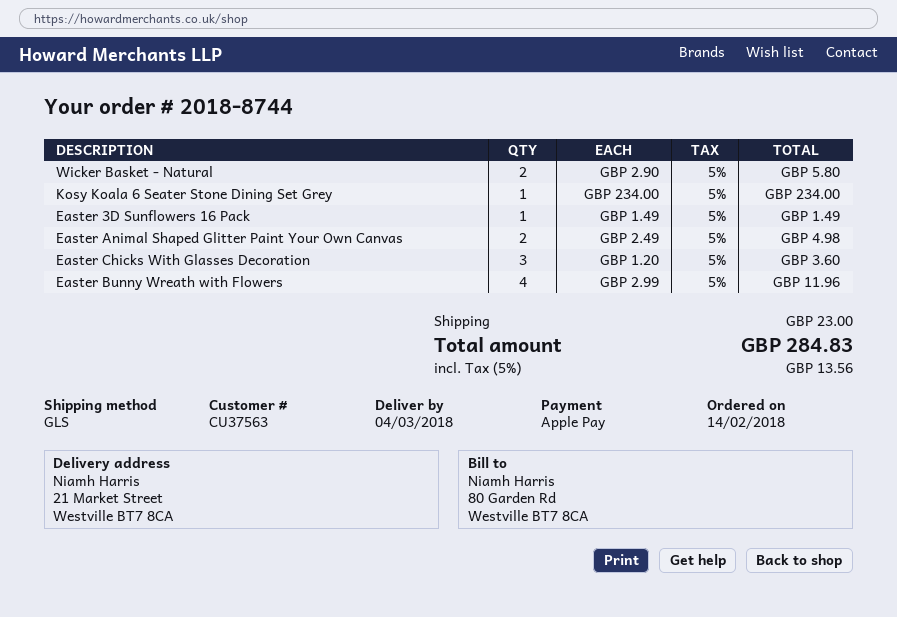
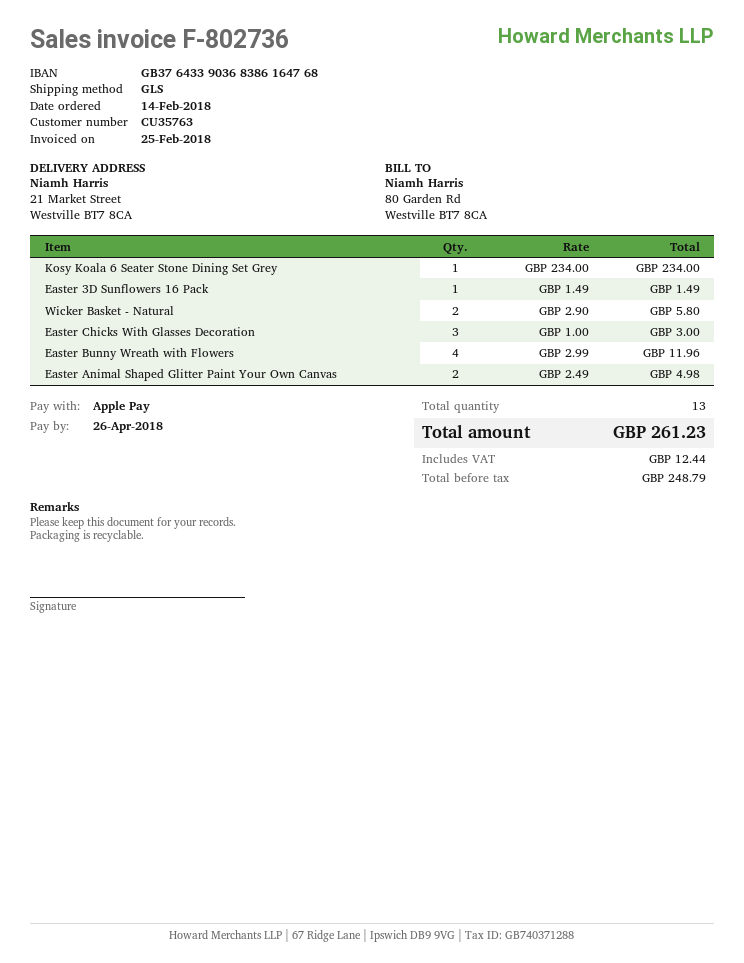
customer number: CU37563 -> CU35763
Easter Chicks With Glasses Decoration: 3 x 1.20 = 3.60 -> 3 x 1.00 = 3.00
shipping: 23.00 -> none
tax: 13.56 -> 12.44
total: 284.83 -> 261.23

